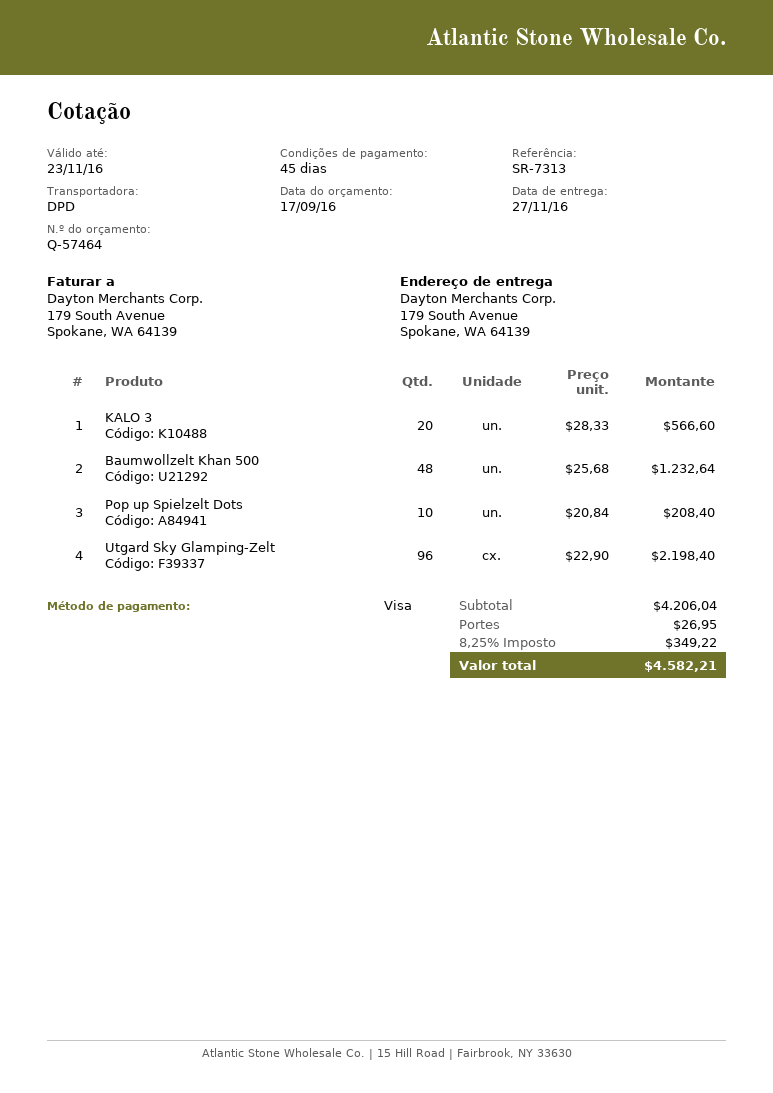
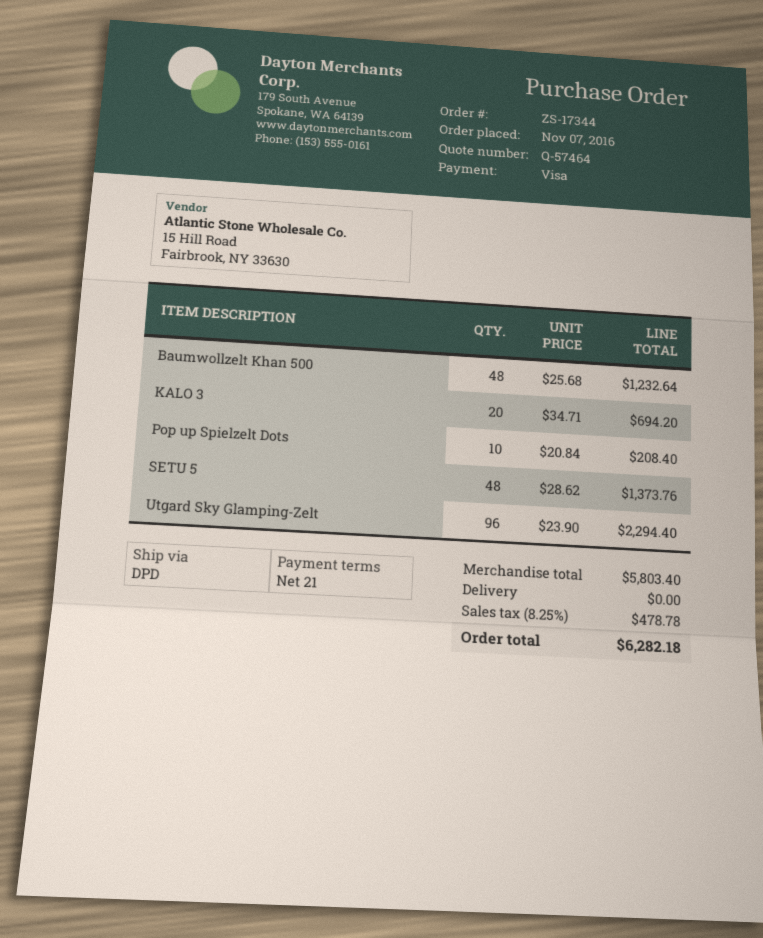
payment terms: 45 days -> 21 days
KALO 3: 20 x 28.33 = 566.60 -> 20 x 34.71 = 694.20
Utgard Sky Glamping-Zelt: 96 x 22.90 = 2198.40 -> 96 x 23.90 = 2294.40
SETU 5: none -> 48 x 28.62 = 1373.76
subtotal: 4206.04 -> 5803.40
shipping: 26.95 -> 0.00
tax: 8.25% = 349.22 -> 8.25% = 478.78
total: 4582.21 -> 6282.18

